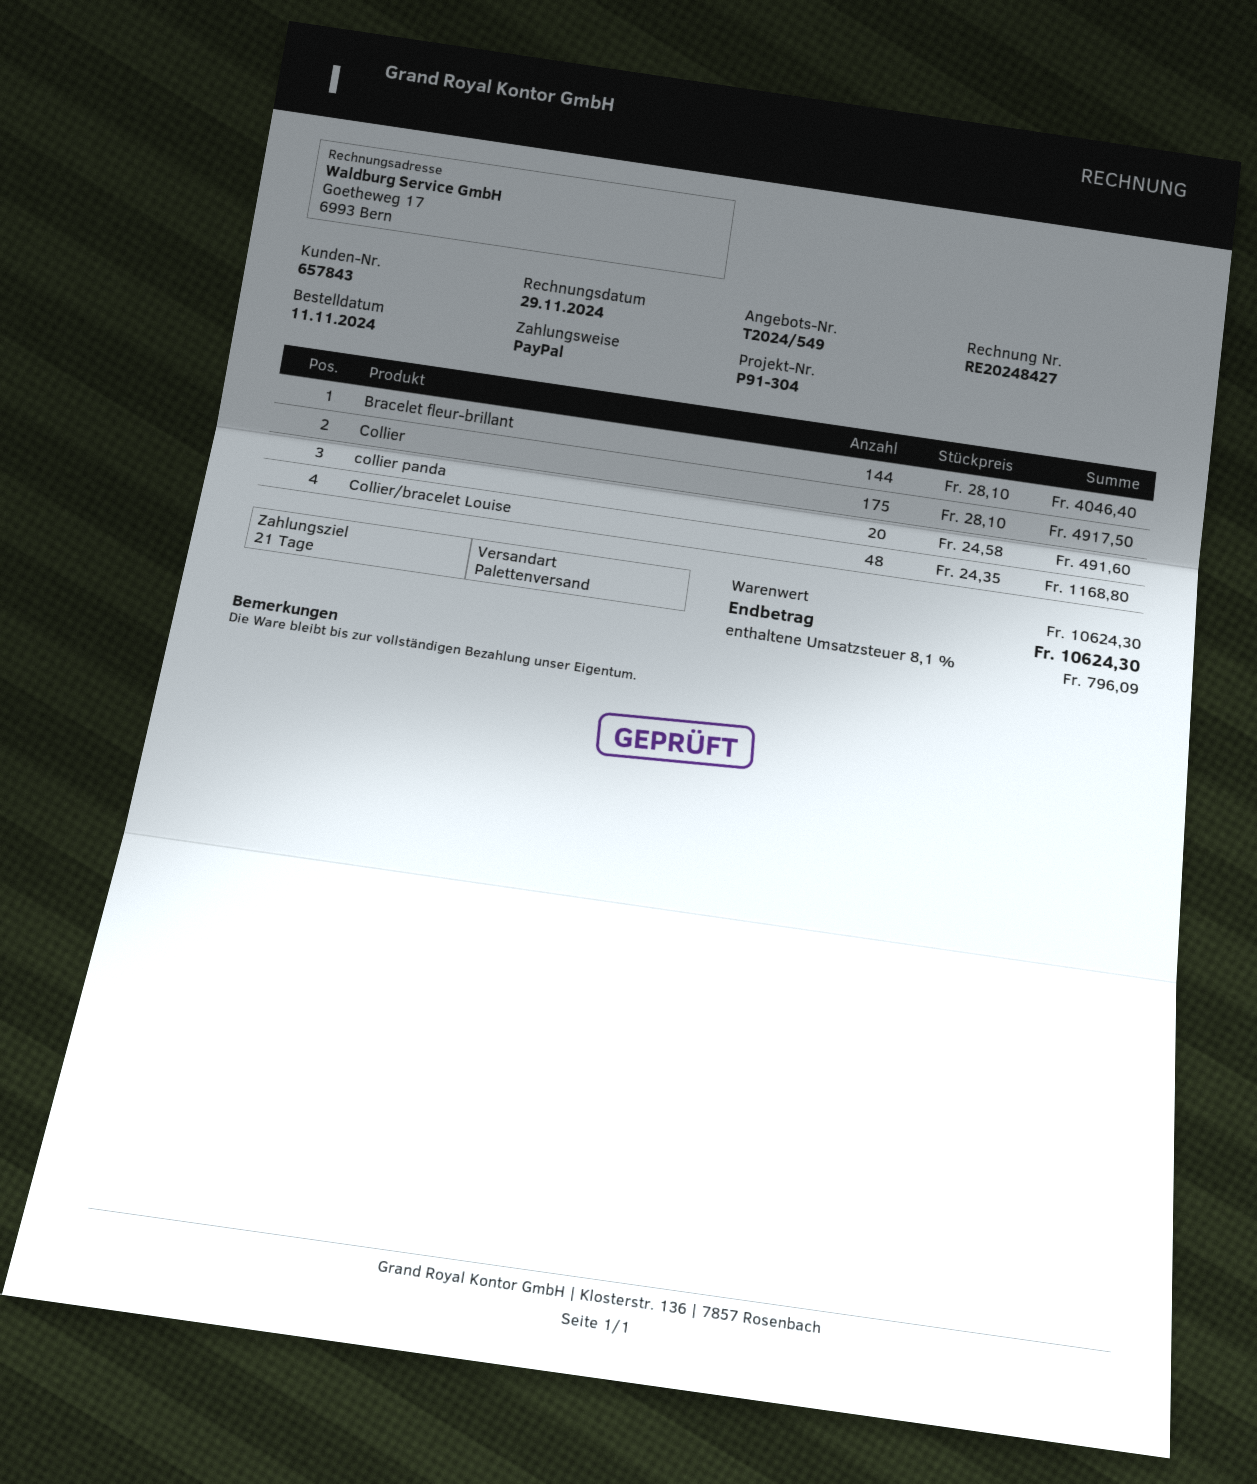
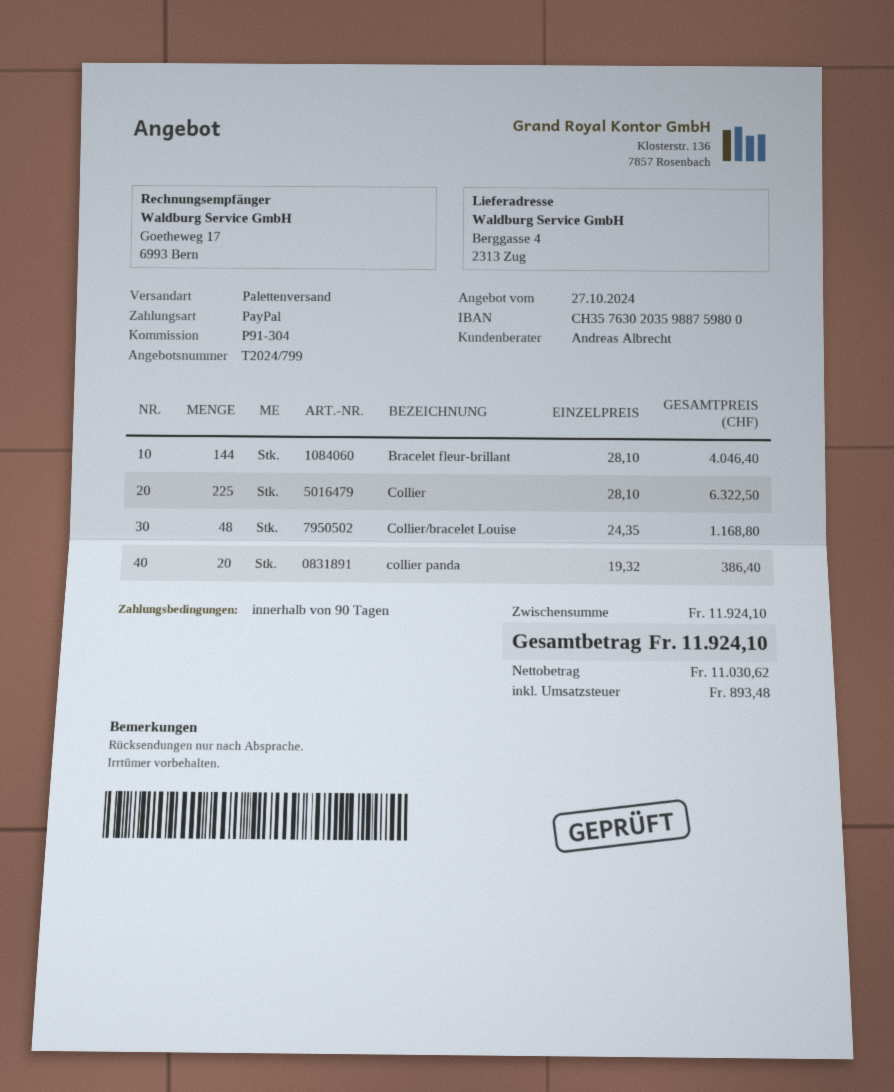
quote number: T2024/549 -> T2024/799
payment terms: 21 days -> 90 days
Collier: 175 x 28.10 = 4917.50 -> 225 x 28.10 = 6322.50
collier panda: 20 x 24.58 = 491.60 -> 20 x 19.32 = 386.40
subtotal: 10624.30 -> 11924.10
tax: 796.09 -> 893.48
total: 10624.30 -> 11924.10

